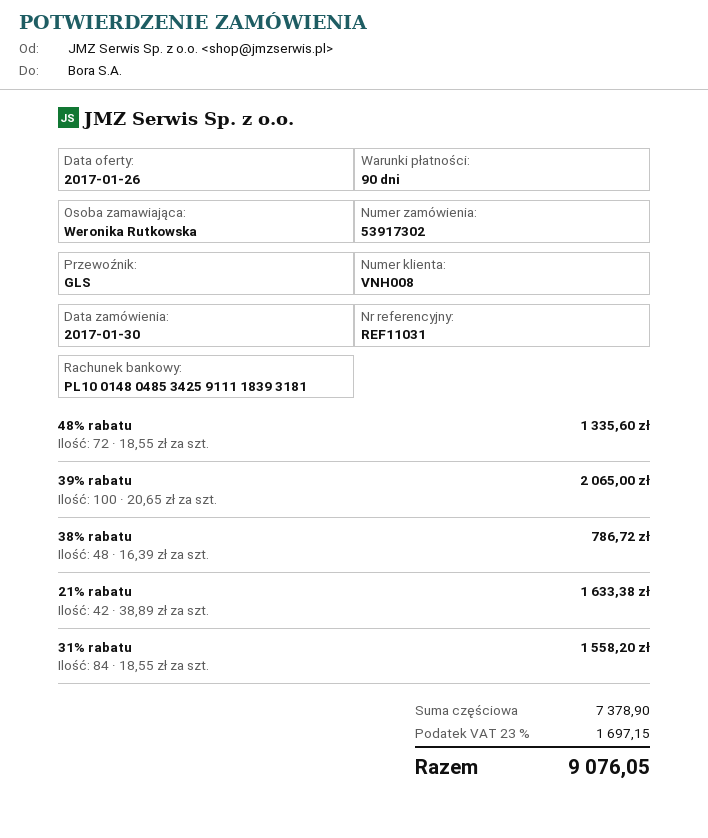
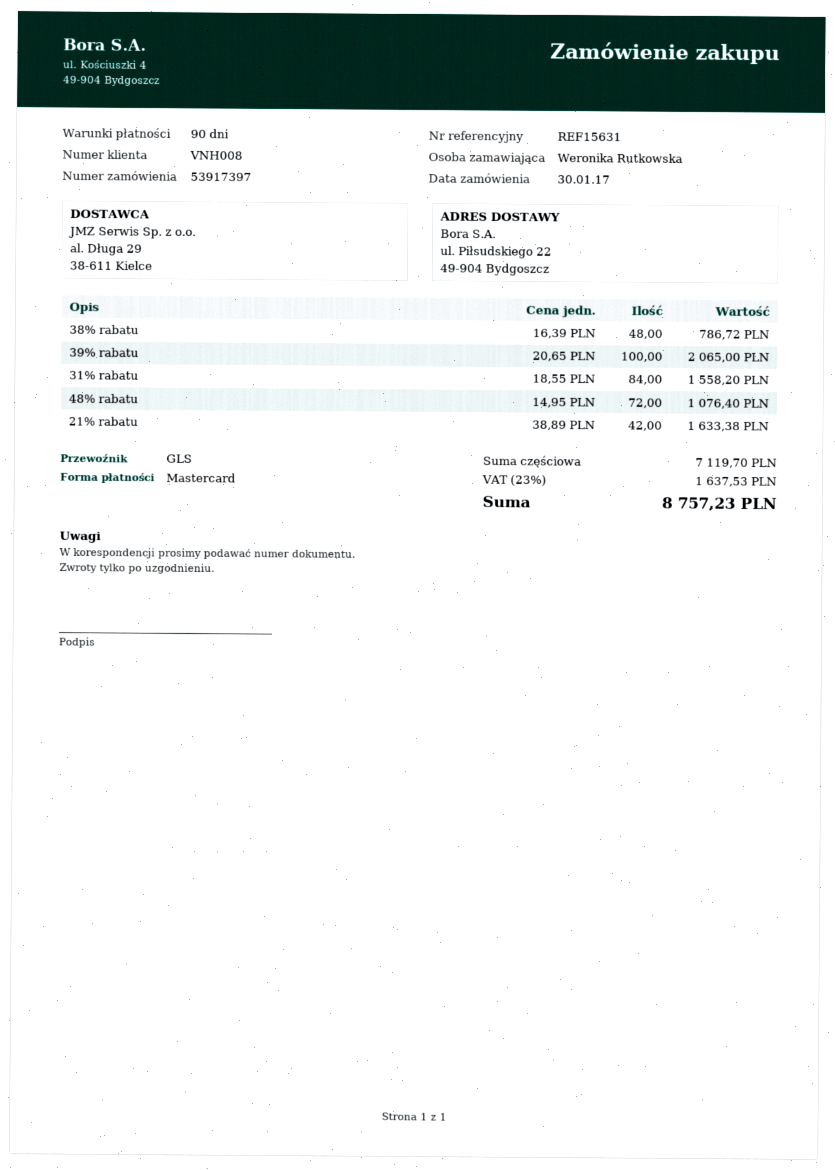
order number: 53917302 -> 53917397
reference: REF11031 -> REF15631
48% rabatu: 72 x 18.55 = 1335.60 -> 72 x 14.95 = 1076.40
subtotal: 7378.90 -> 7119.70
tax: 23% = 1697.15 -> 23% = 1637.53
total: 9076.05 -> 8757.23

